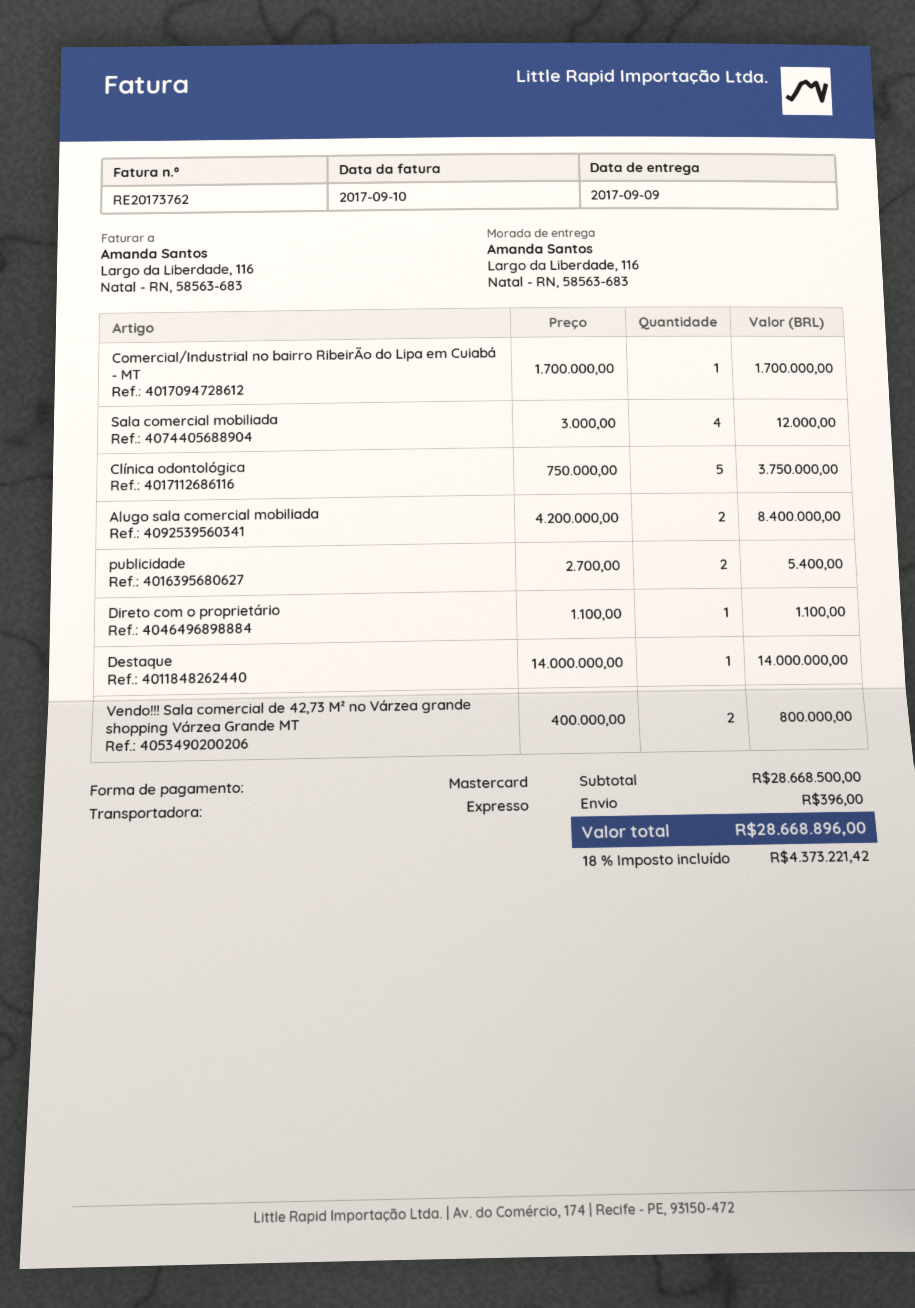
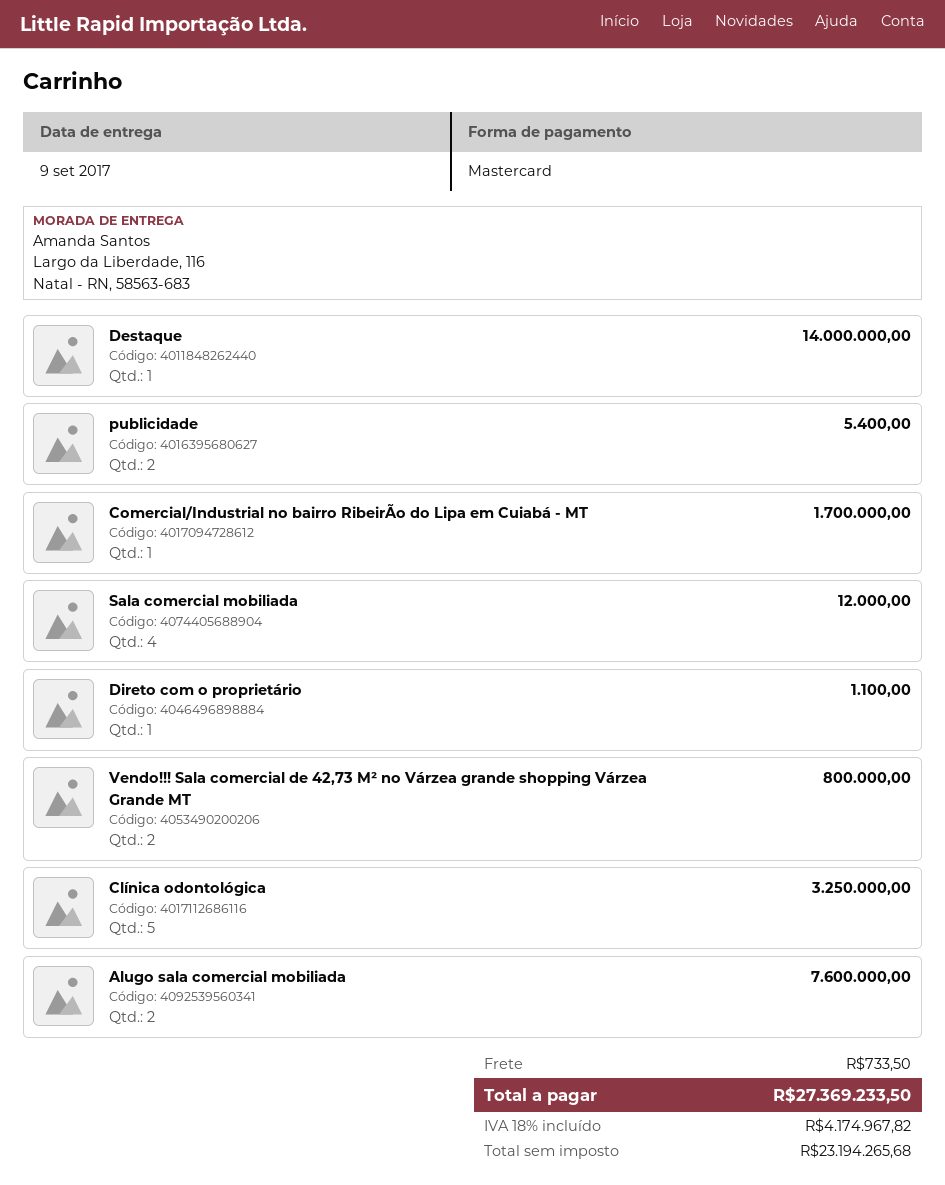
Clínica odontológica: 5 for 3750000.00 -> 5 for 3250000.00
Alugo sala comercial mobiliada: 2 for 8400000.00 -> 2 for 7600000.00
shipping: 396.00 -> 733.50
tax: 18% = 4373221.42 -> 18% = 4174967.82
total: 28668896.00 -> 27369233.50

